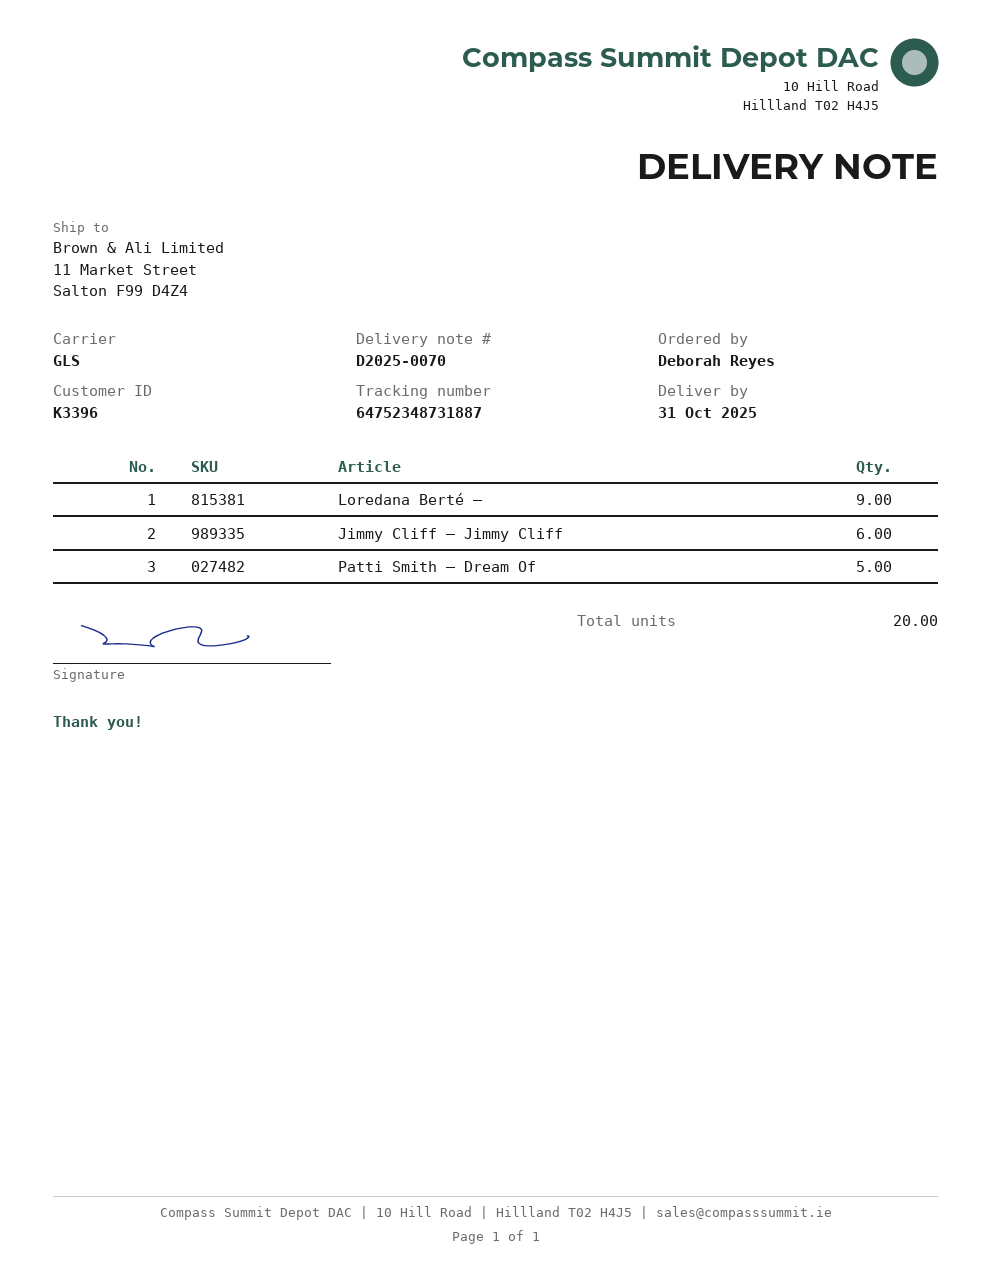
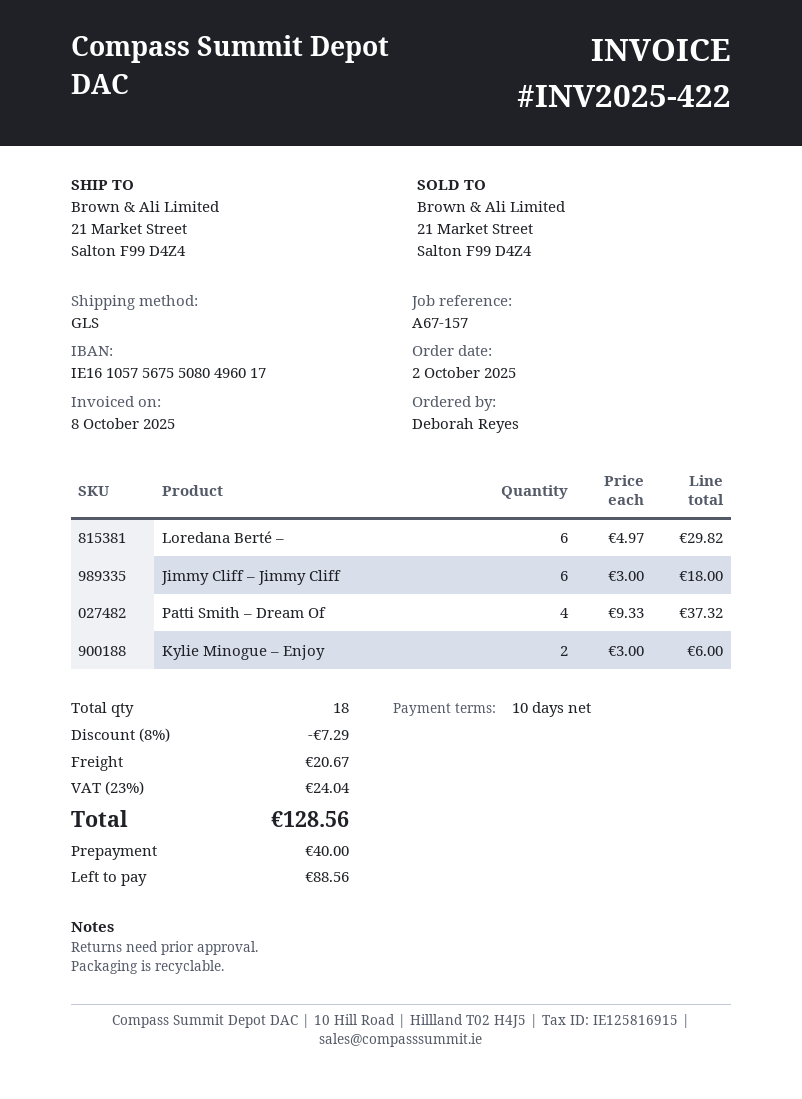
ship to: 11 Market Street, Salton F99 D4Z4 -> 21 Market Street, Salton F99 D4Z4
Loredana Berté –: 9 -> 6
Patti Smith – Dream Of: 5 -> 4
Kylie Minogue – Enjoy: none -> 2
total quantity: 20 -> 18

